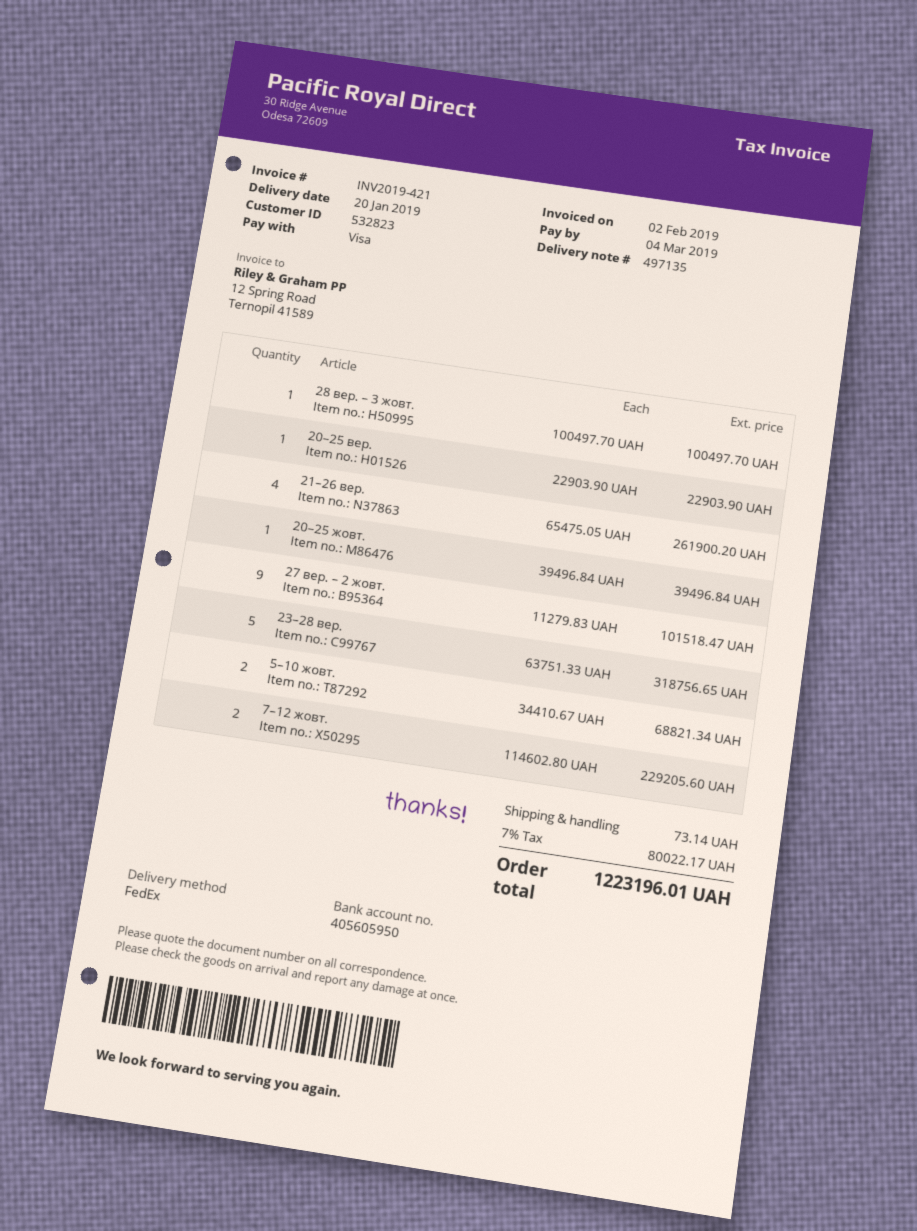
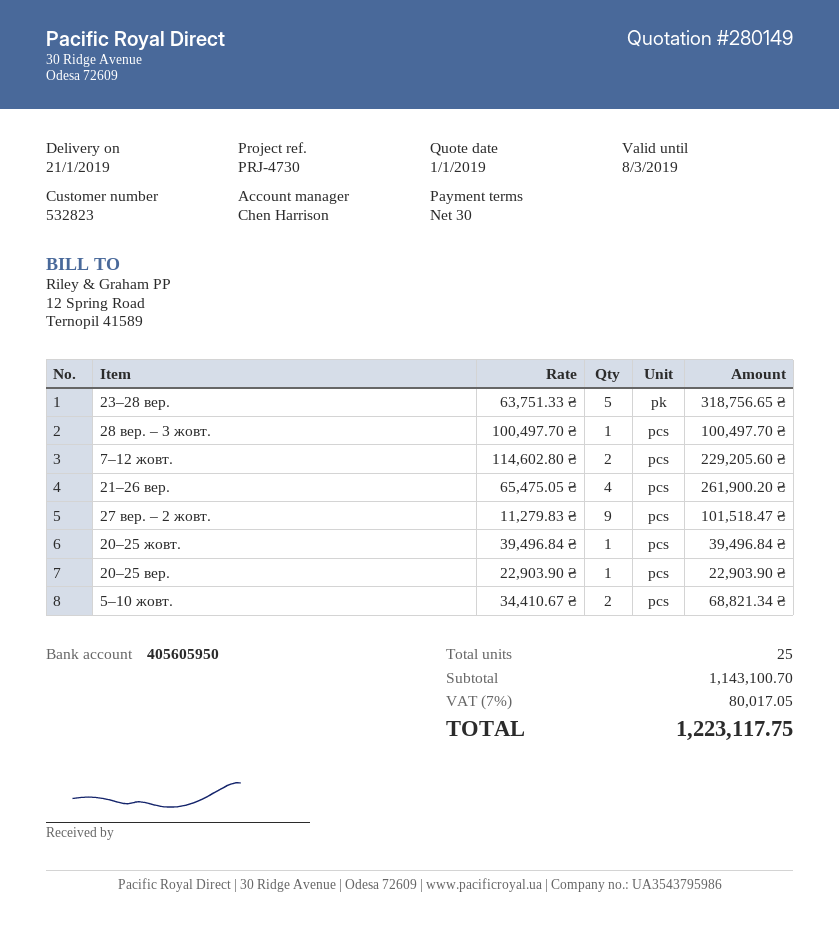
delivery date: 2019-01-20 -> 2019-01-21
shipping: 73.14 -> none
tax: 7% = 80022.17 -> 7% = 80017.05
total: 1223196.01 -> 1223117.75

